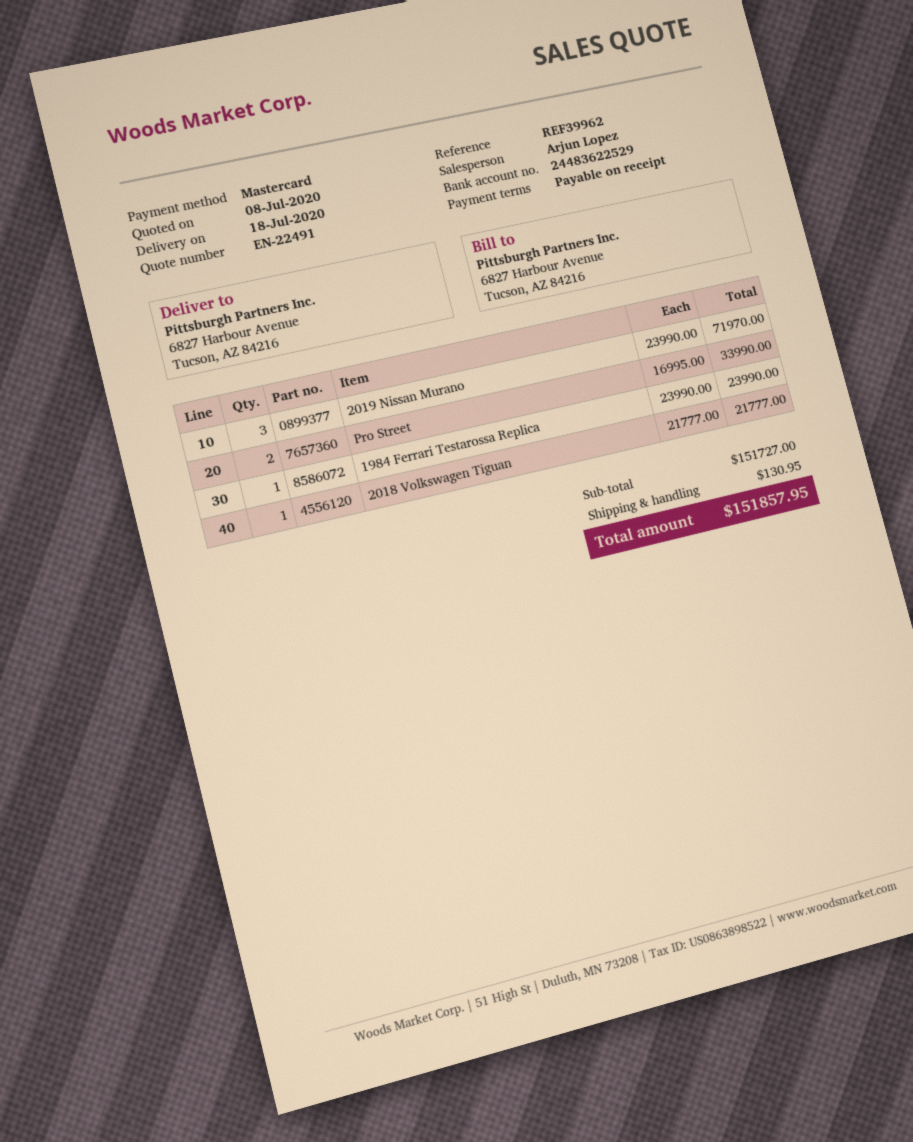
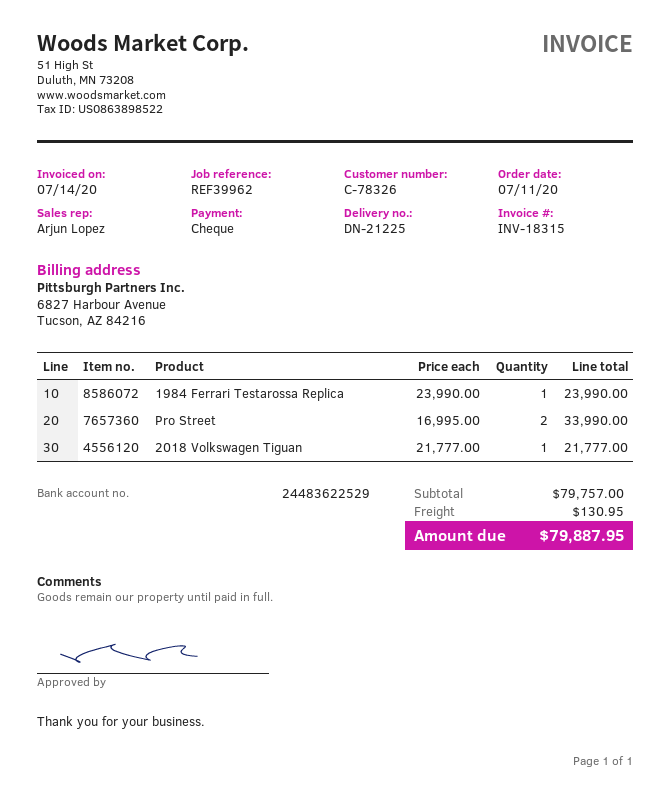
payment method: Mastercard -> cheque
2019 Nissan Murano: 3 x 23990.00 = 71970.00 -> none
subtotal: 151727.00 -> 79757.00
total: 151857.95 -> 79887.95

